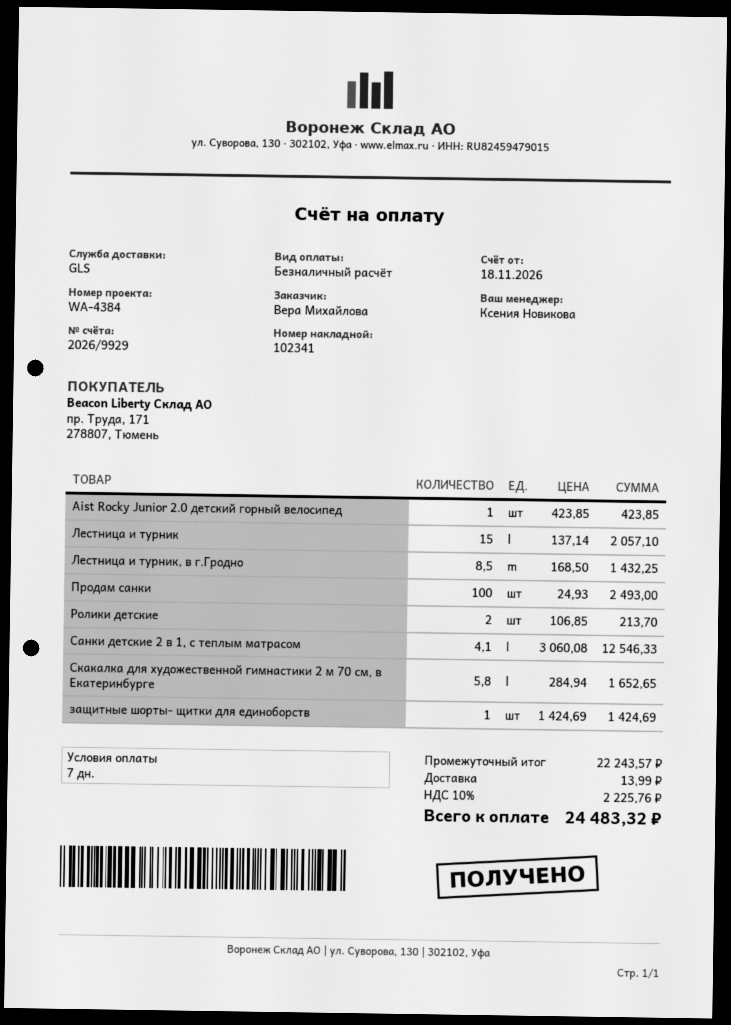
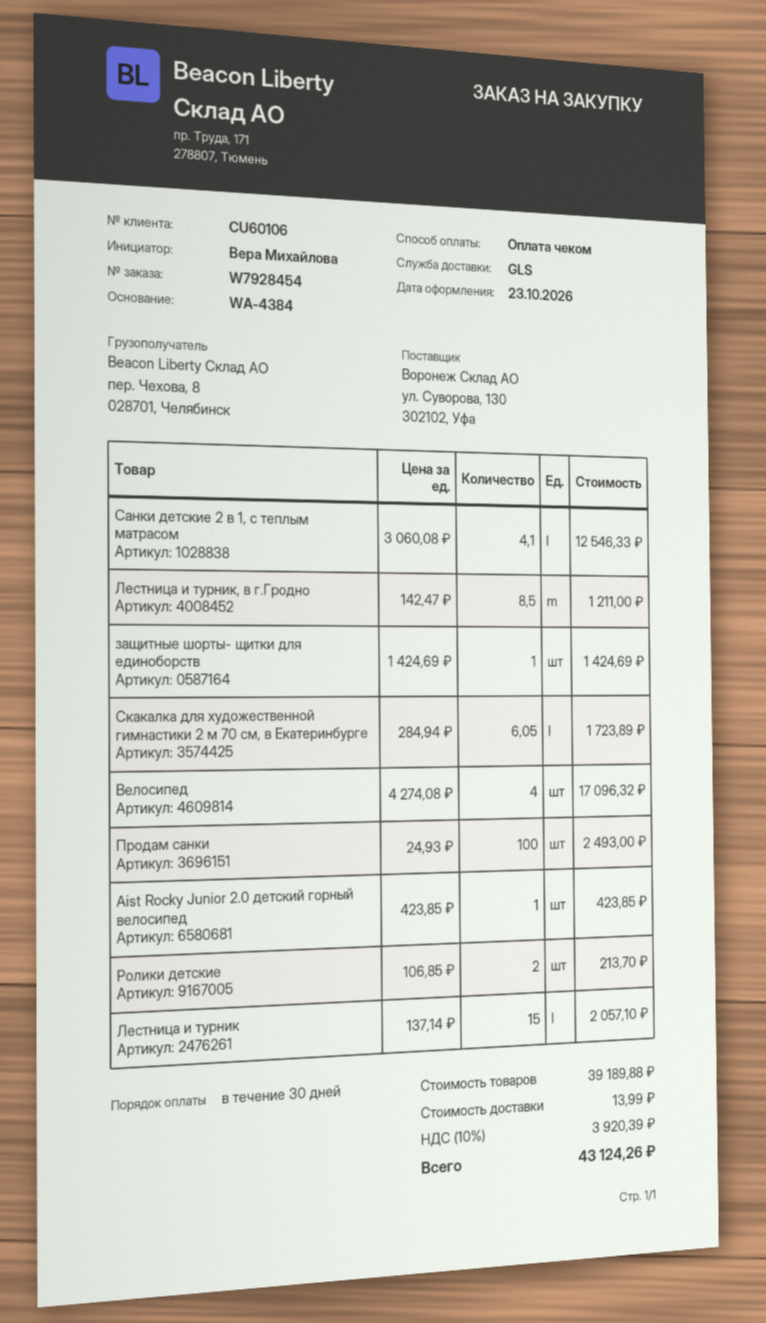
payment terms: 7 days -> 30 days
payment method: bank transfer -> cheque
Лестница и турник, в г.Гродно: 8.5 x 168.50 = 1432.25 -> 8.5 x 142.47 = 1211.00
Скакалка для художественной гимнастики 2 м 70 см, в Екатеринбурге: 5.8 x 284.94 = 1652.65 -> 6.05 x 284.94 = 1723.89
Велосипед: none -> 4 x 4274.08 = 17096.32
subtotal: 22243.57 -> 39189.88
tax: 10% = 2225.76 -> 10% = 3920.39
total: 24483.32 -> 43124.26

